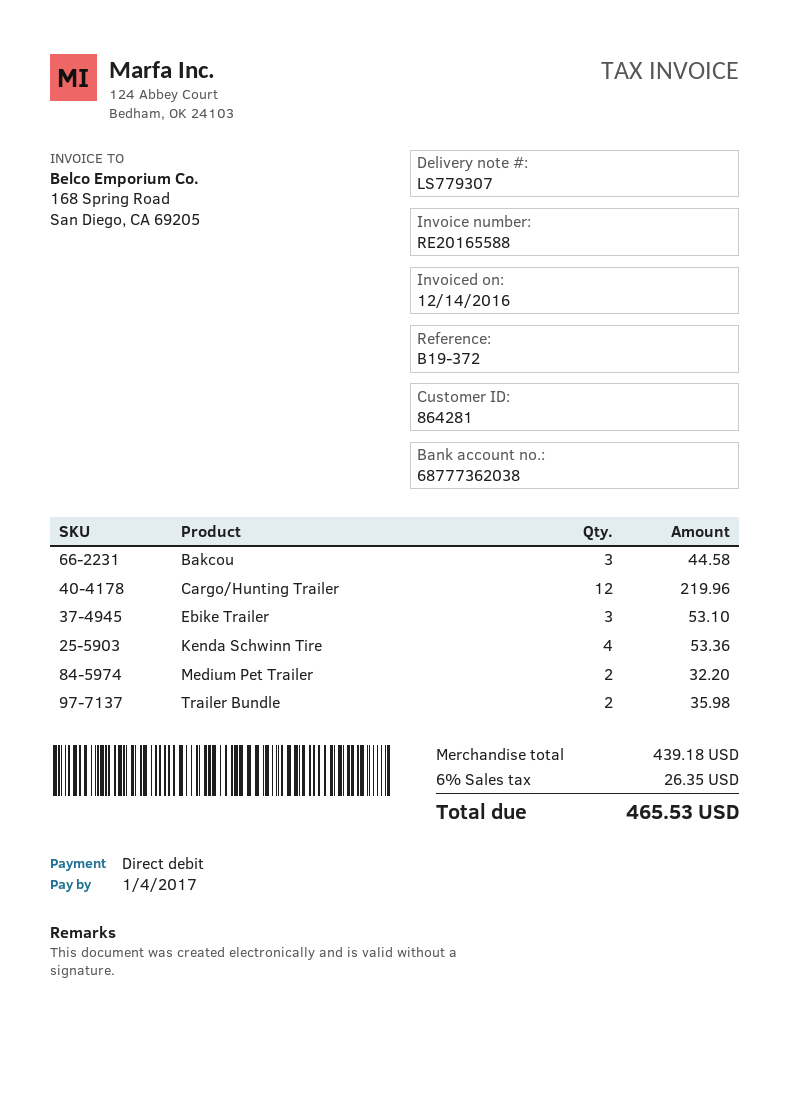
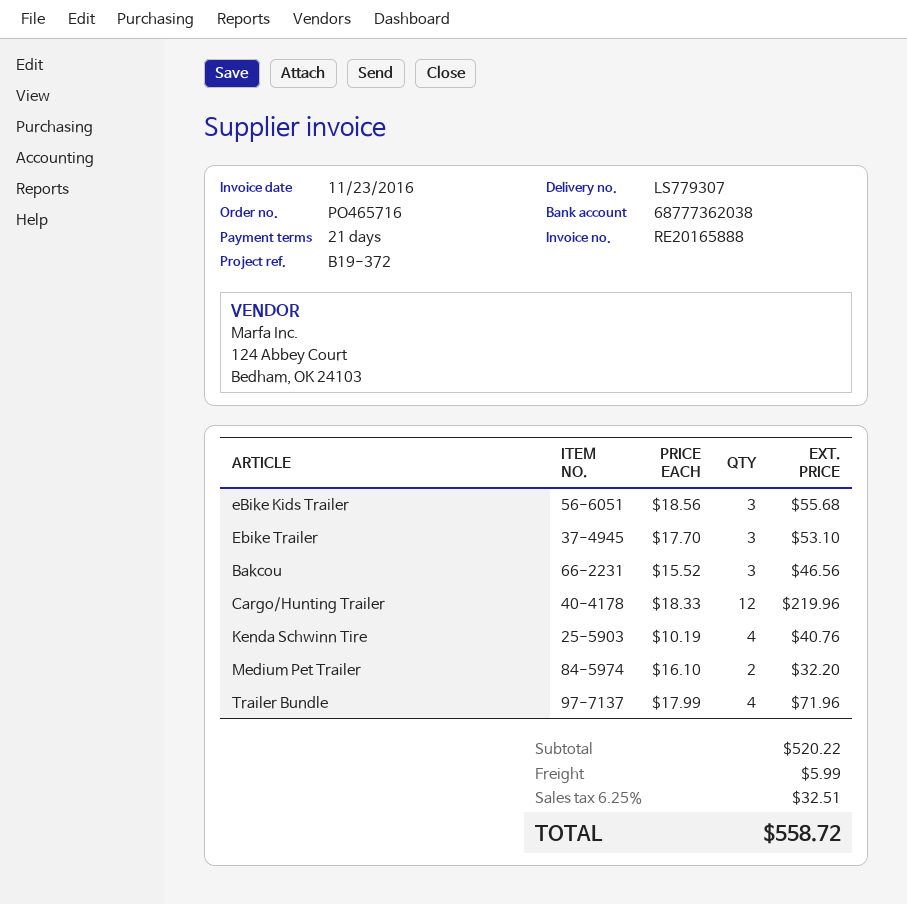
invoice number: RE20165588 -> RE20165888
invoice date: 2016-12-14 -> 2016-11-23
Bakcou: 3 for 44.58 -> 3 for 46.56
Kenda Schwinn Tire: 4 for 53.36 -> 4 for 40.76
Trailer Bundle: 2 for 35.98 -> 4 for 71.96
eBike Kids Trailer: none -> 3 for 55.68
subtotal: 439.18 -> 520.22
shipping: none -> 5.99
tax: 6% = 26.35 -> 6.25% = 32.51
total: 465.53 -> 558.72

